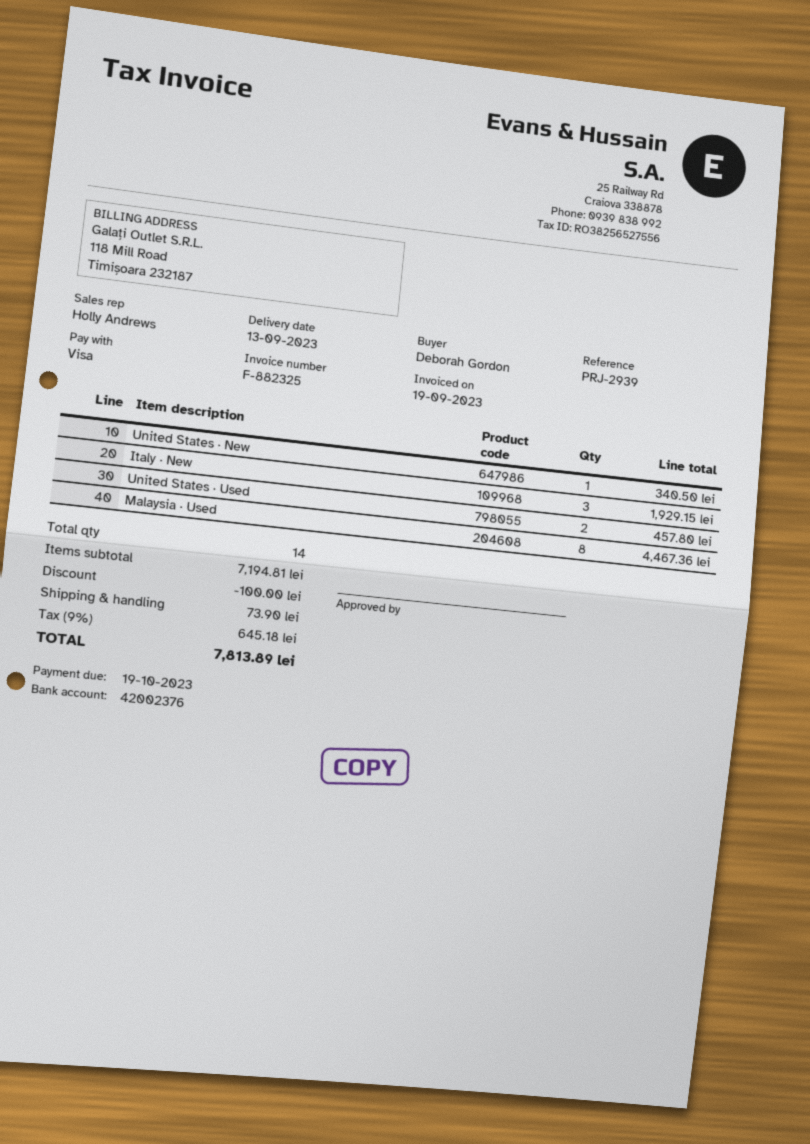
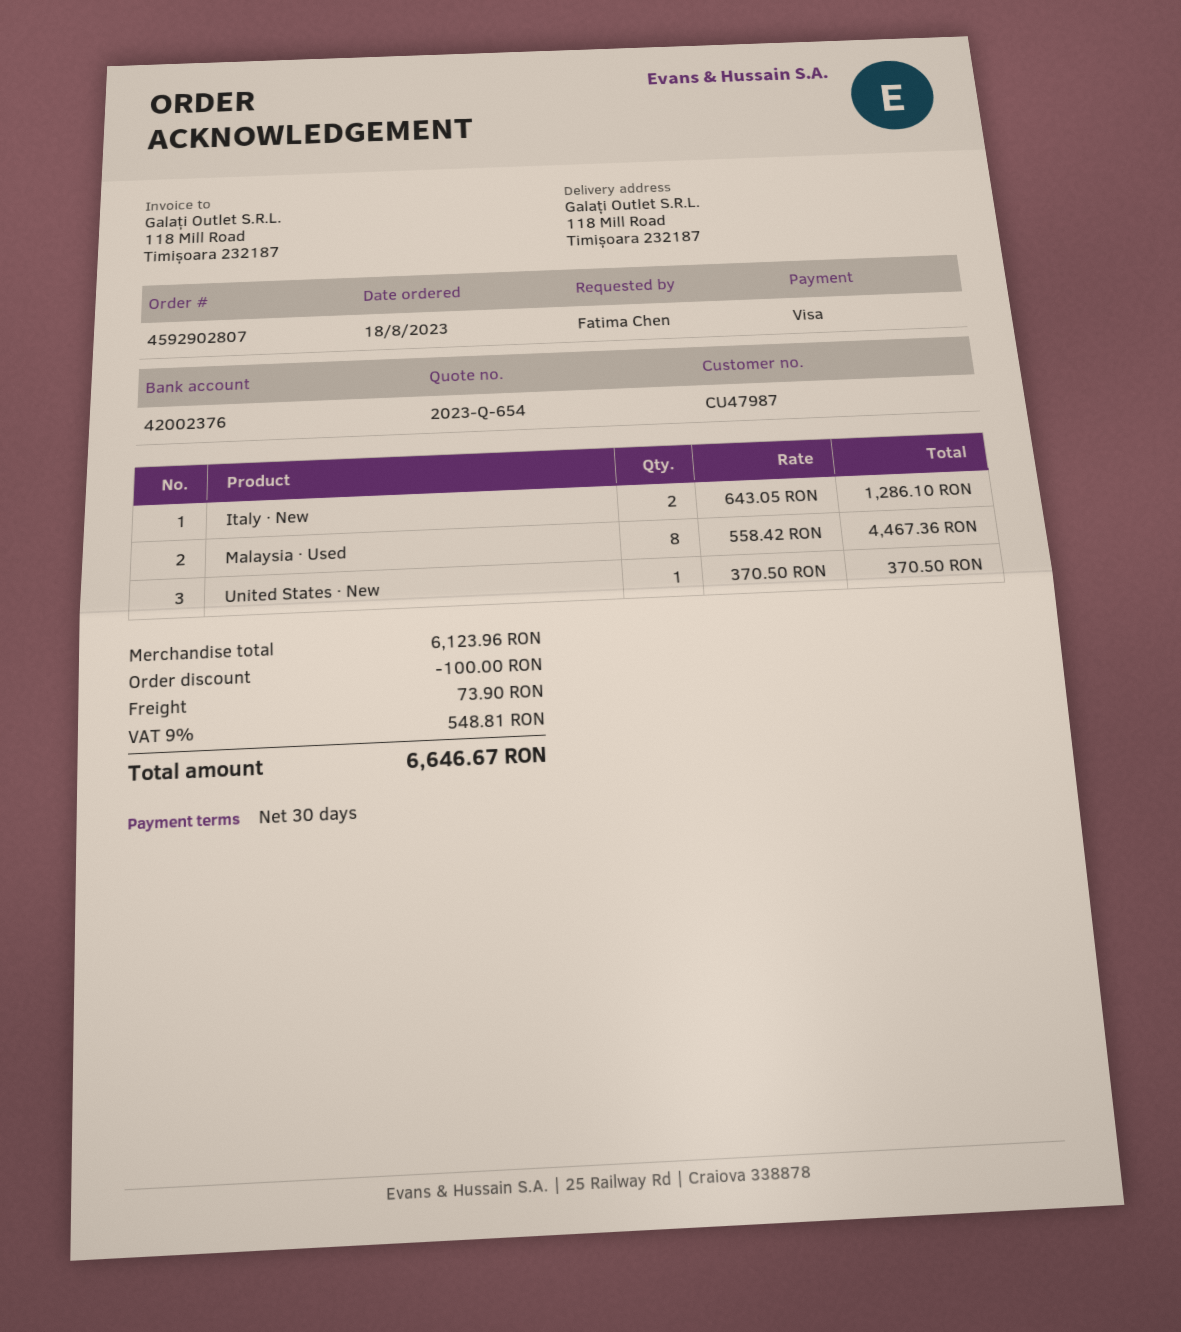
ordered by: Deborah Gordon -> Fatima Chen
United States · New: 1 for 340.50 -> 1 for 370.50
Italy · New: 3 for 1929.15 -> 2 for 1286.10
United States · Used: 2 for 457.80 -> none
subtotal: 7194.81 -> 6123.96
tax: 9% = 645.18 -> 9% = 548.81
total: 7813.89 -> 6646.67

